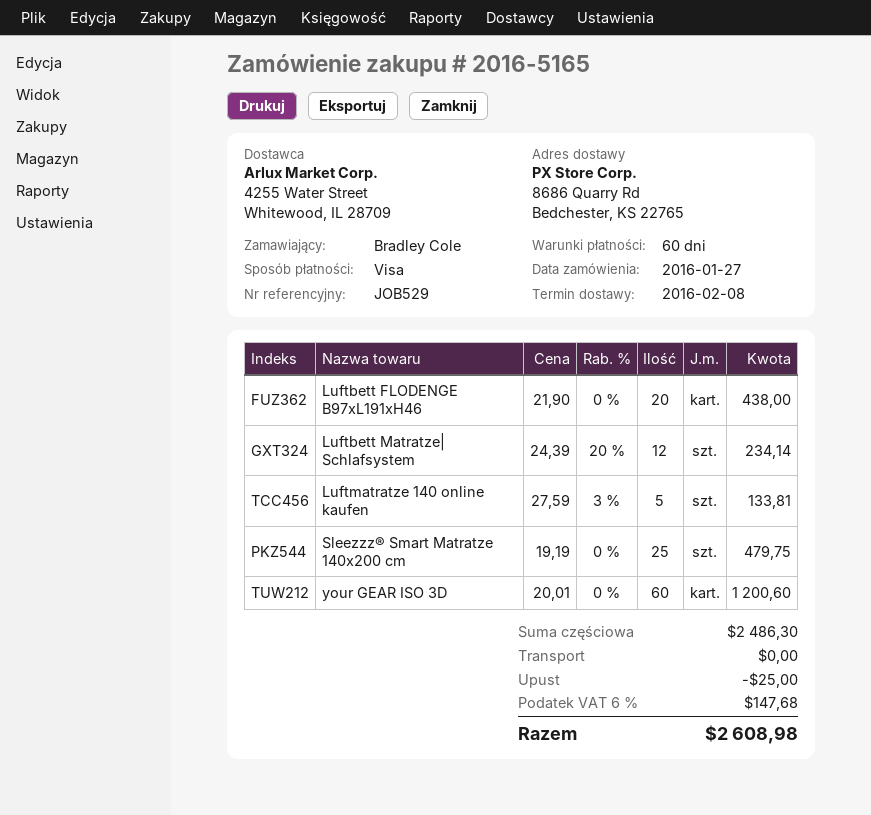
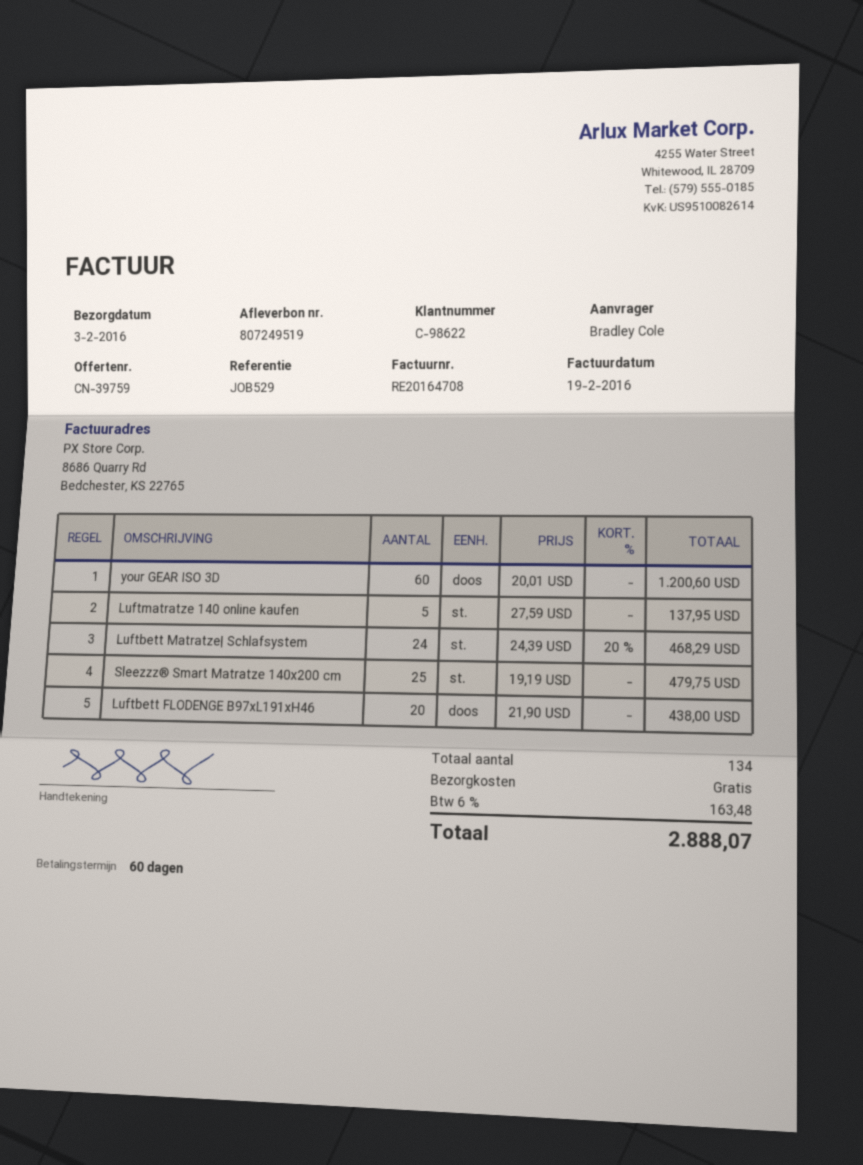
delivery date: 2016-02-08 -> 2016-02-03
Luftbett Matratze| Schlafsystem: 12 x 24.39 - 20% = 234.14 -> 24 x 24.39 - 20% = 468.29
Luftmatratze 140 online kaufen: 5 x 27.59 - 3% = 133.81 -> 5 x 27.59 = 137.95
discount: 25.00 -> none
tax: 6% = 147.68 -> 6% = 163.48
total: 2608.98 -> 2888.07

